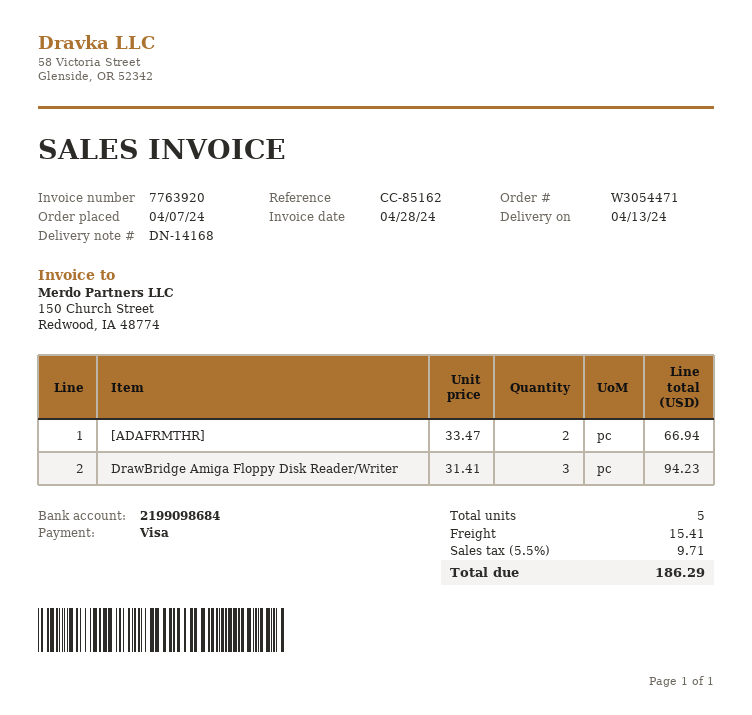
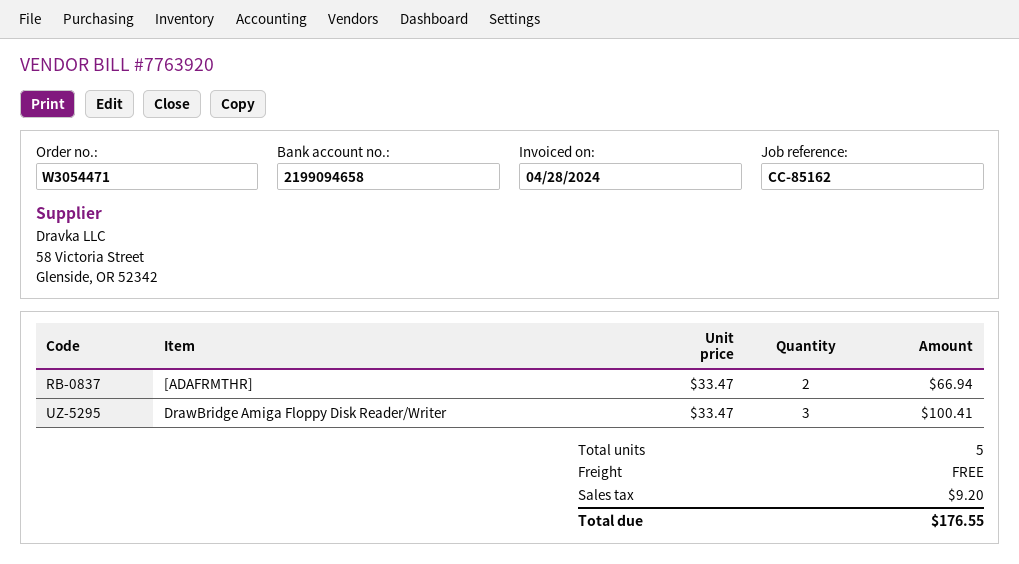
bank account: 2199098684 -> 2199094658
DrawBridge Amiga Floppy Disk Reader/Writer: 3 x 31.41 = 94.23 -> 3 x 33.47 = 100.41
shipping: 15.41 -> 0.00
tax: 9.71 -> 9.20
total: 186.29 -> 176.55

